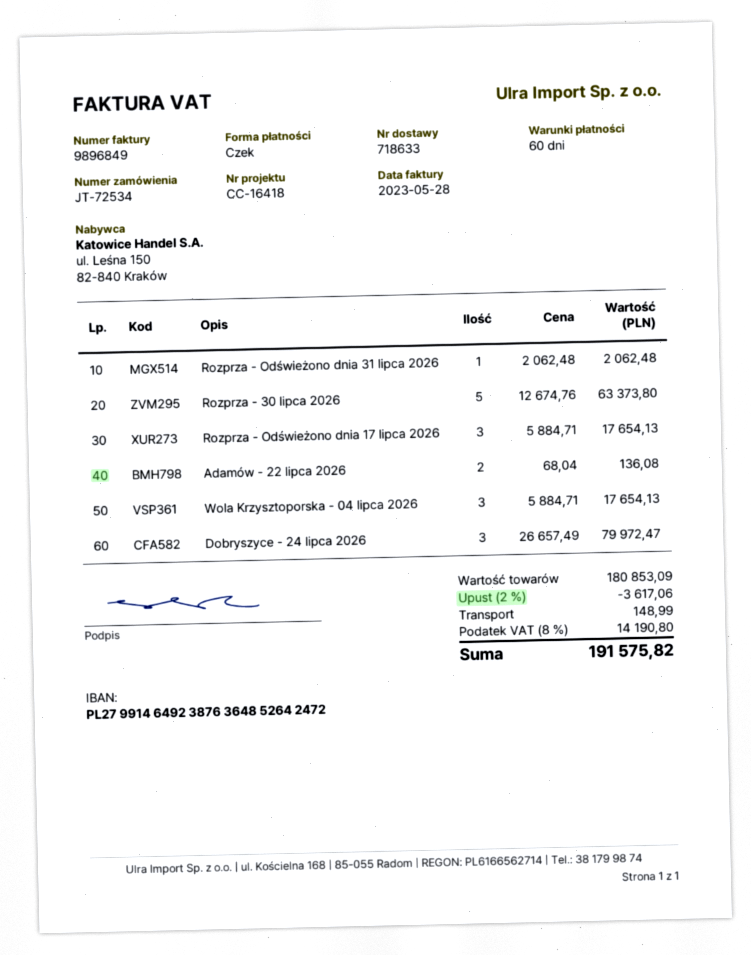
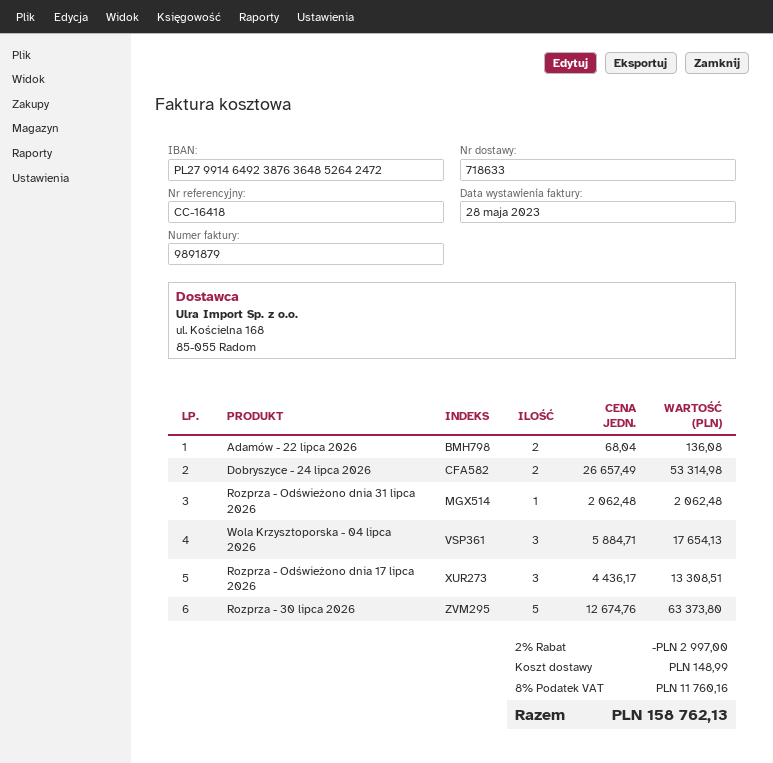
invoice number: 9896849 -> 9891879
Rozprza - Odświeżono dnia 17 lipca 2026: 3 x 5884.71 = 17654.13 -> 3 x 4436.17 = 13308.51
Dobryszyce - 24 lipca 2026: 3 x 26657.49 = 79972.47 -> 2 x 26657.49 = 53314.98
discount: 2% = 3617.06 -> 2% = 2997.00
tax: 8% = 14190.80 -> 8% = 11760.16
total: 191575.82 -> 158762.13

